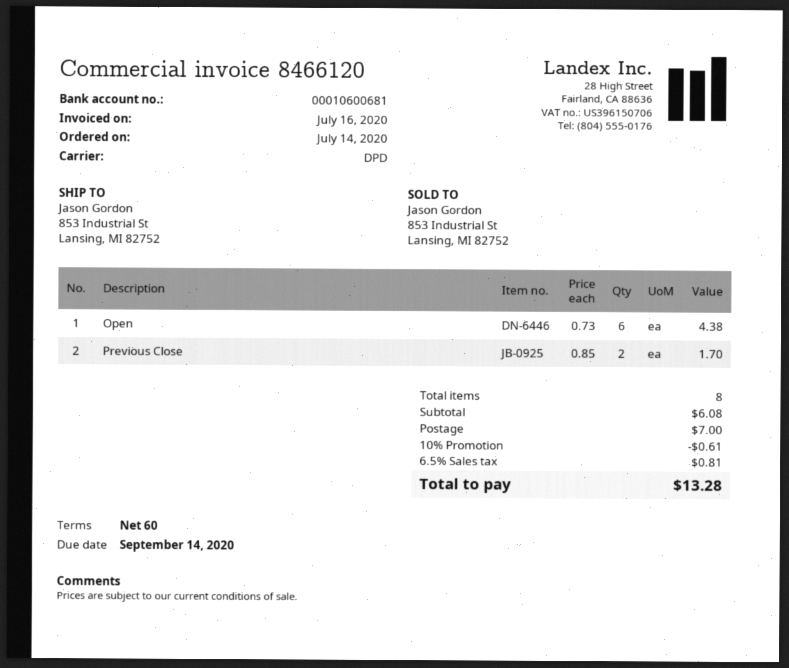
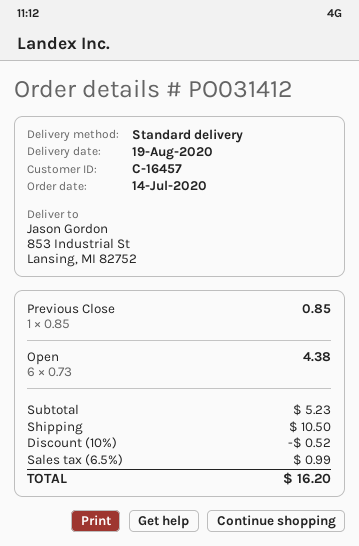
shipping method: DPD -> standard
Previous Close: 2 x 0.85 = 1.70 -> 1 x 0.85 = 0.85
subtotal: 6.08 -> 5.23
discount: 10% = 0.61 -> 10% = 0.52
shipping: 7.00 -> 10.50
tax: 6.5% = 0.81 -> 6.5% = 0.99
total: 13.28 -> 16.20

